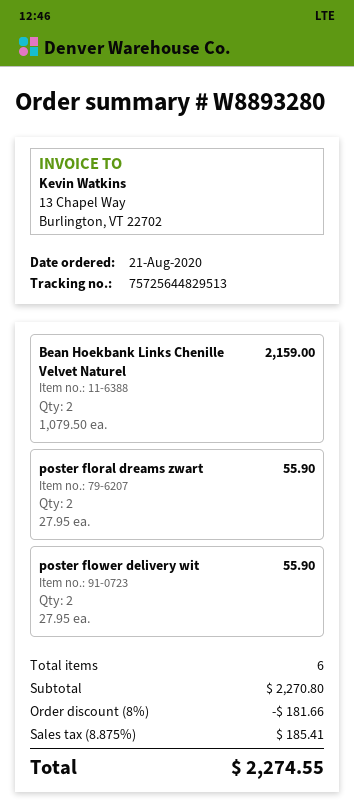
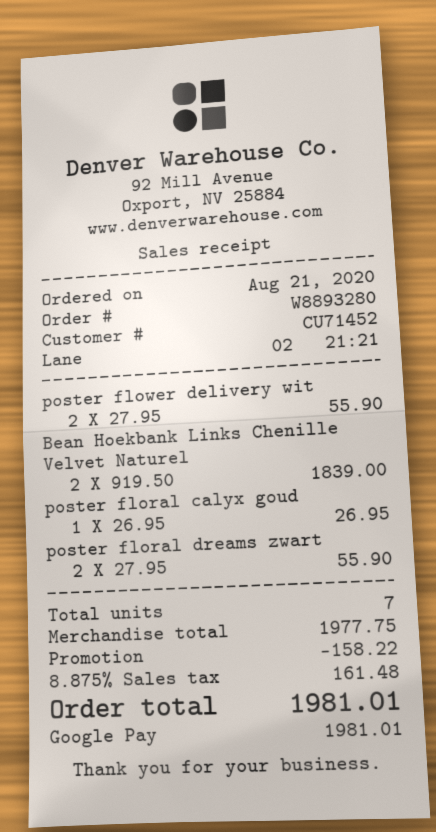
Bean Hoekbank Links Chenille Velvet Naturel: 2 x 1079.50 = 2159.00 -> 2 x 919.50 = 1839.00
poster floral calyx goud: none -> 1 x 26.95 = 26.95
total quantity: 6 -> 7
subtotal: 2270.80 -> 1977.75
discount: 181.66 -> 158.22
tax: 8.875% = 185.41 -> 8.875% = 161.48
total: 2274.55 -> 1981.01

